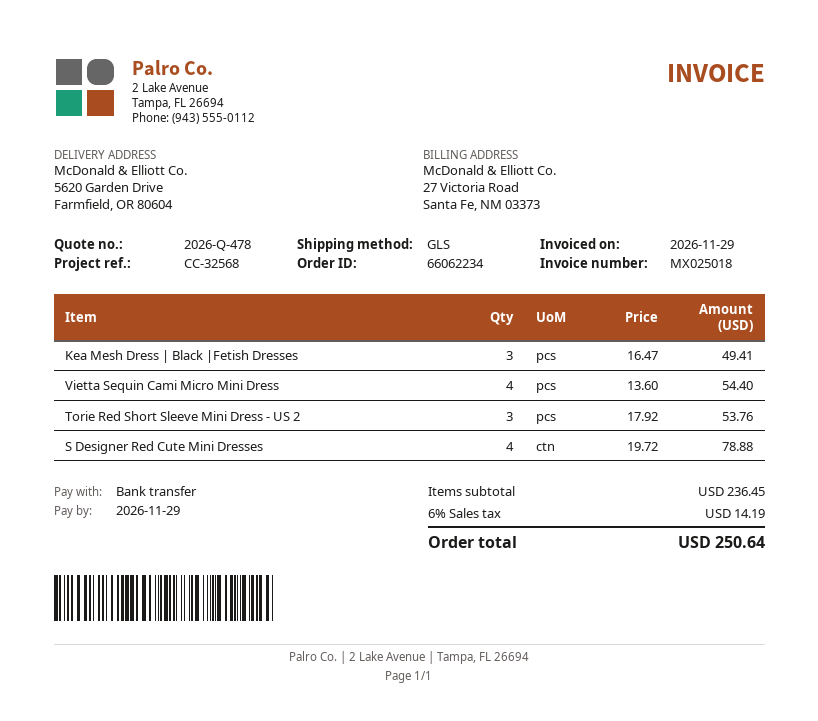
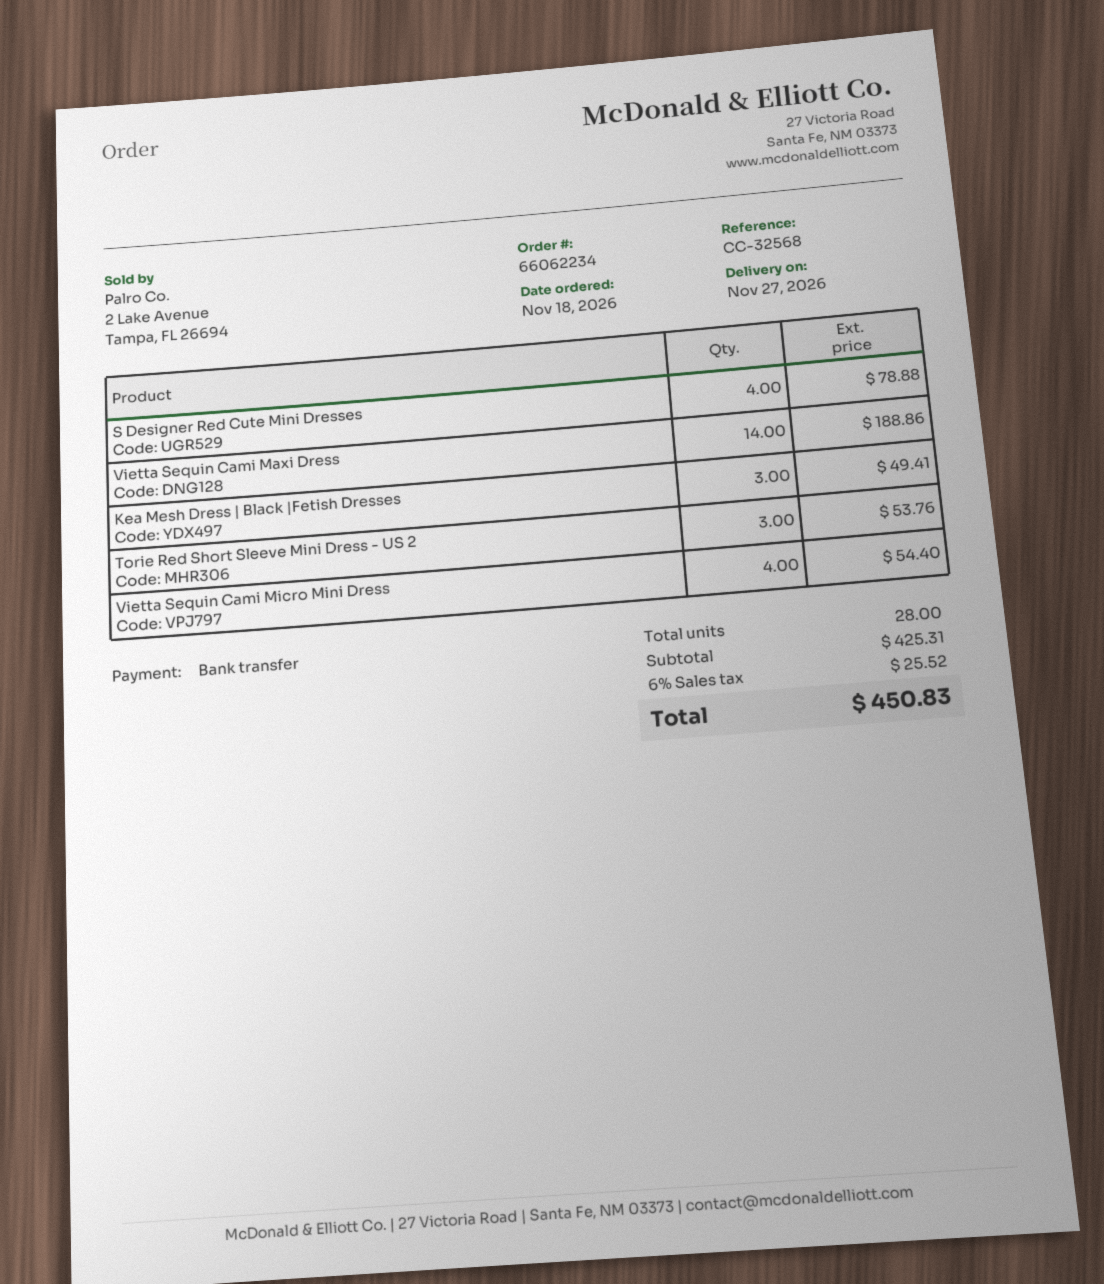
Vietta Sequin Cami Maxi Dress: none -> 14 for 188.86
subtotal: 236.45 -> 425.31
tax: 6% = 14.19 -> 6% = 25.52
total: 250.64 -> 450.83

